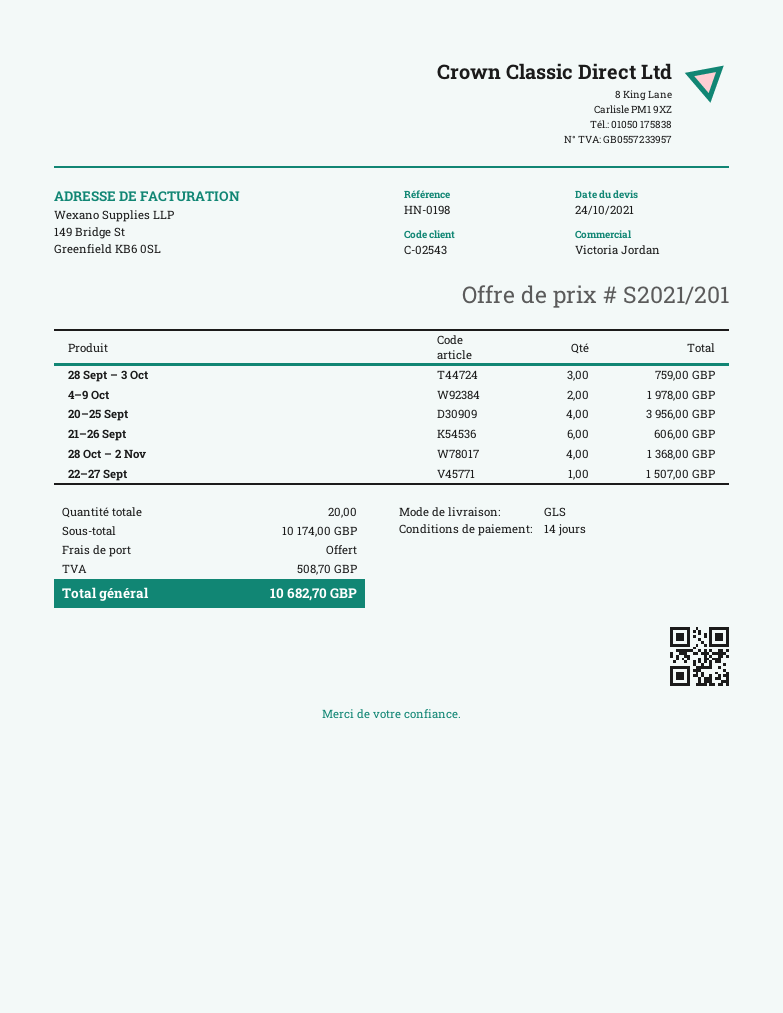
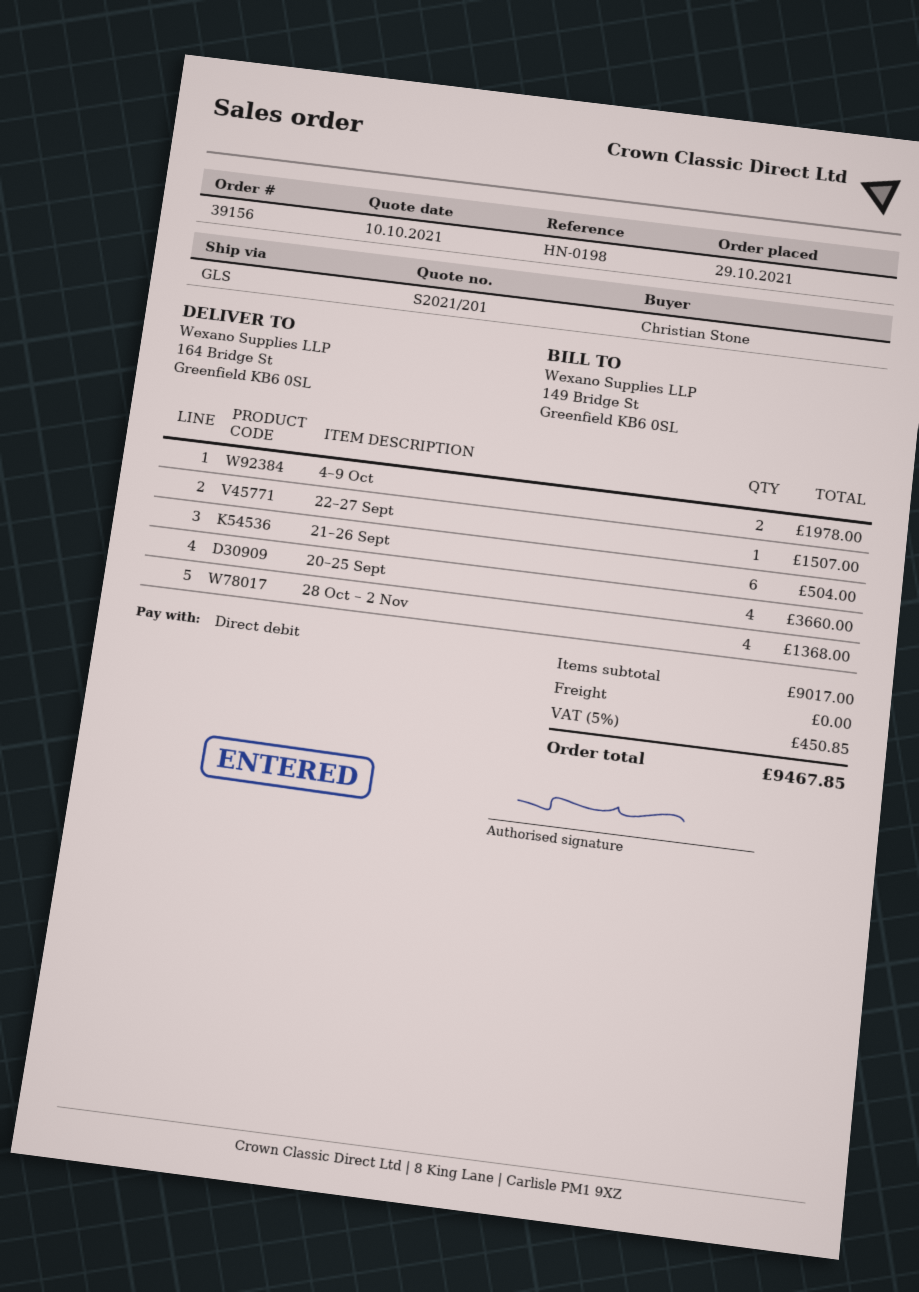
quote date: 2021-10-24 -> 2021-10-10
28 Sept – 3 Oct: 3 for 759.00 -> none
20–25 Sept: 4 for 3956.00 -> 4 for 3660.00
21–26 Sept: 6 for 606.00 -> 6 for 504.00
subtotal: 10174.00 -> 9017.00
tax: 508.70 -> 450.85
total: 10682.70 -> 9467.85

